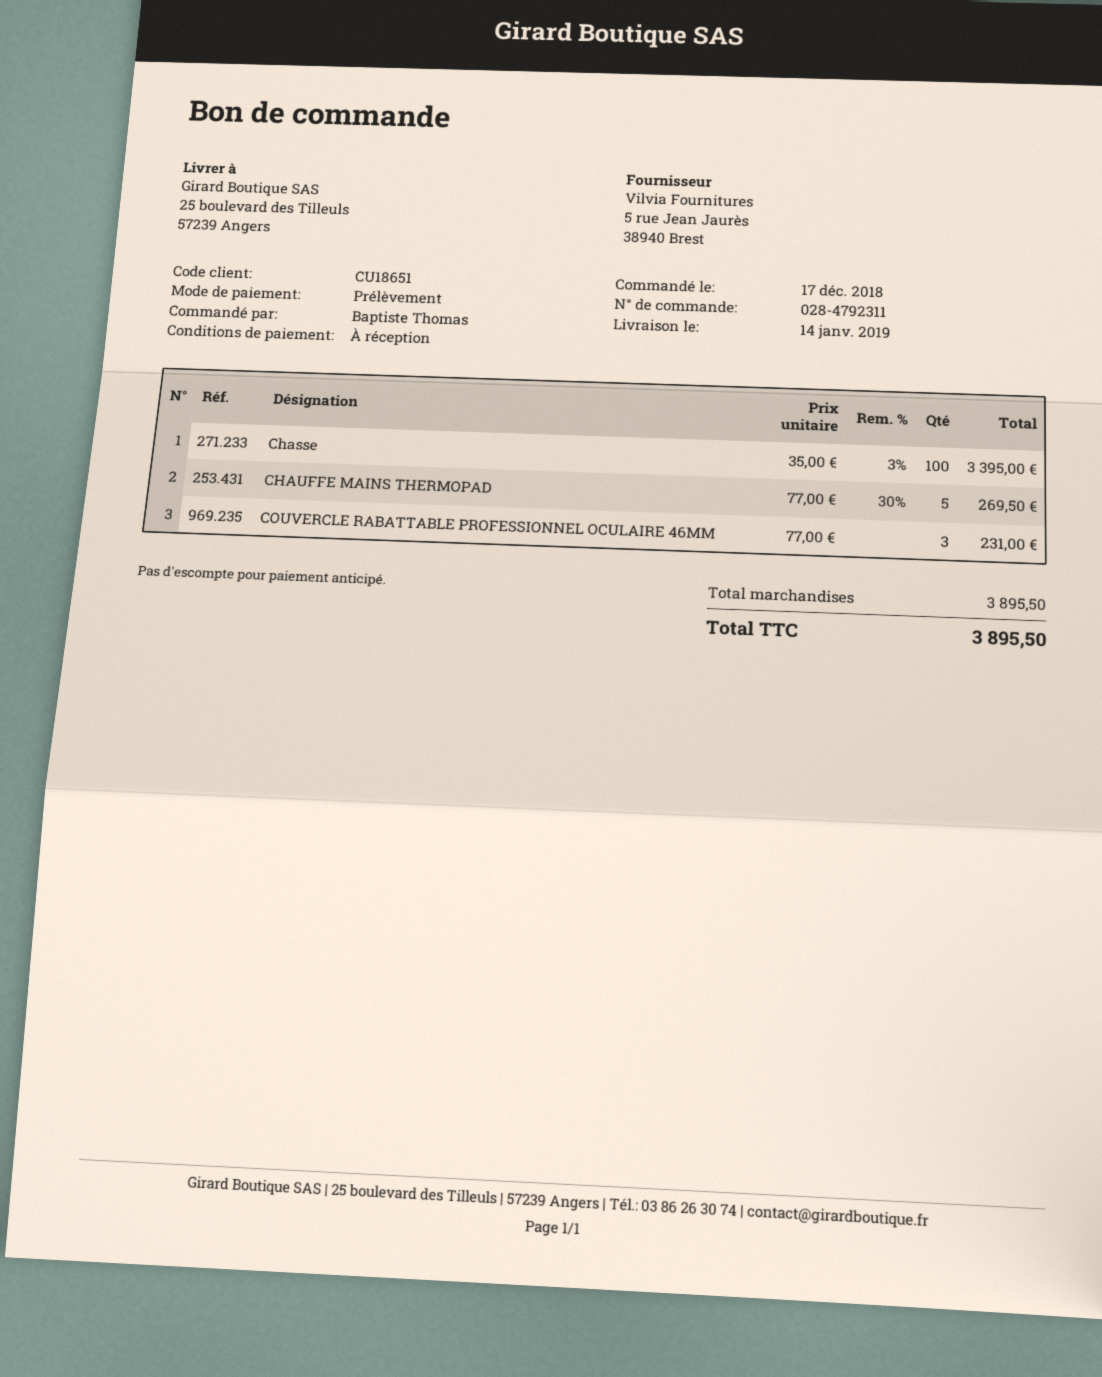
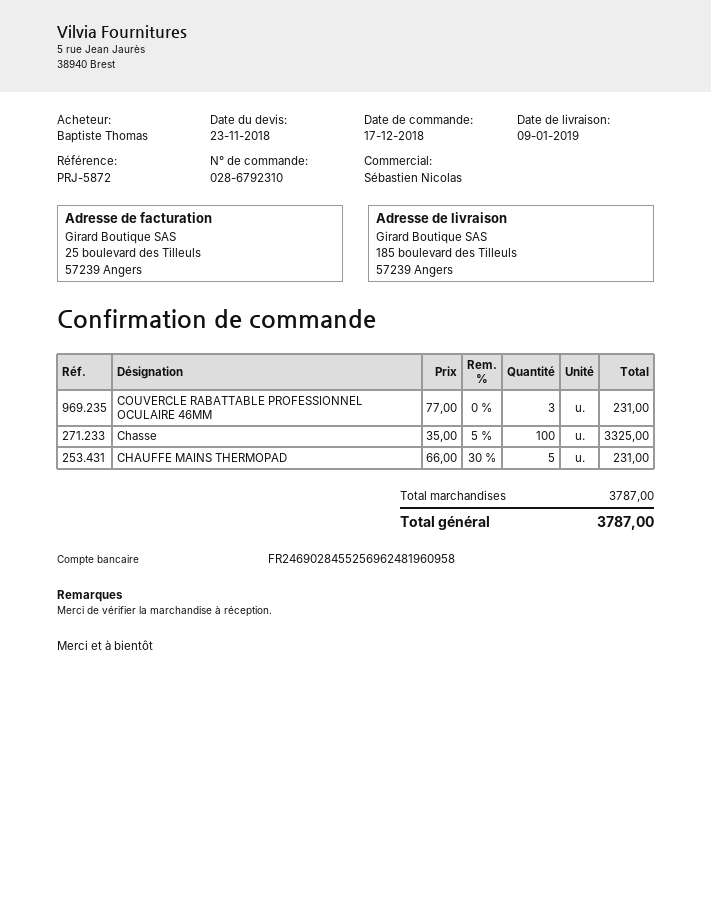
order number: 028-4792311 -> 028-6792310
delivery date: 2019-01-14 -> 2019-01-09
ship to: 25 boulevard des Tilleuls, 57239 Angers -> 185 boulevard des Tilleuls, 57239 Angers
Chasse: 100 x 35.00 - 3% = 3395.00 -> 100 x 35.00 - 5% = 3325.00
CHAUFFE MAINS THERMOPAD: 5 x 77.00 - 30% = 269.50 -> 5 x 66.00 - 30% = 231.00
subtotal: 3895.50 -> 3787.00
total: 3895.50 -> 3787.00

